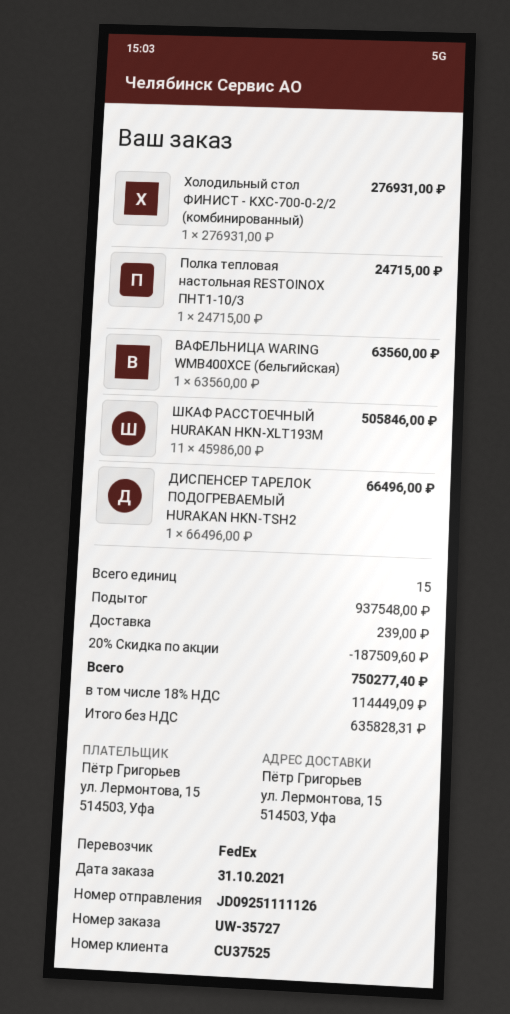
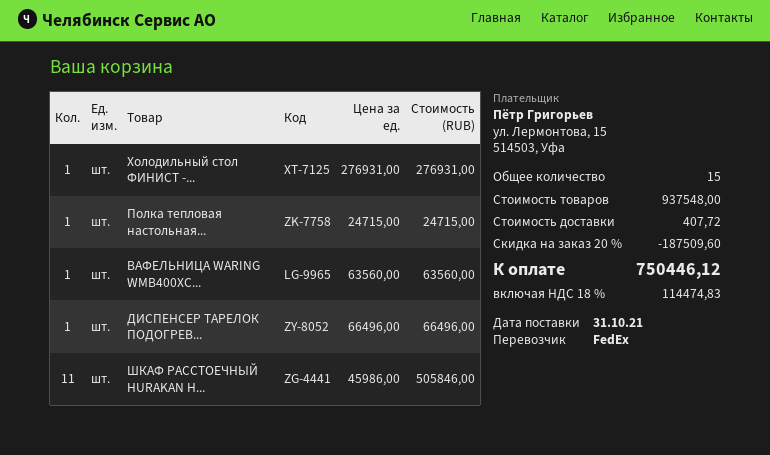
shipping: 239.00 -> 407.72
tax: 18% = 114449.09 -> 18% = 114474.83
total: 750277.40 -> 750446.12

